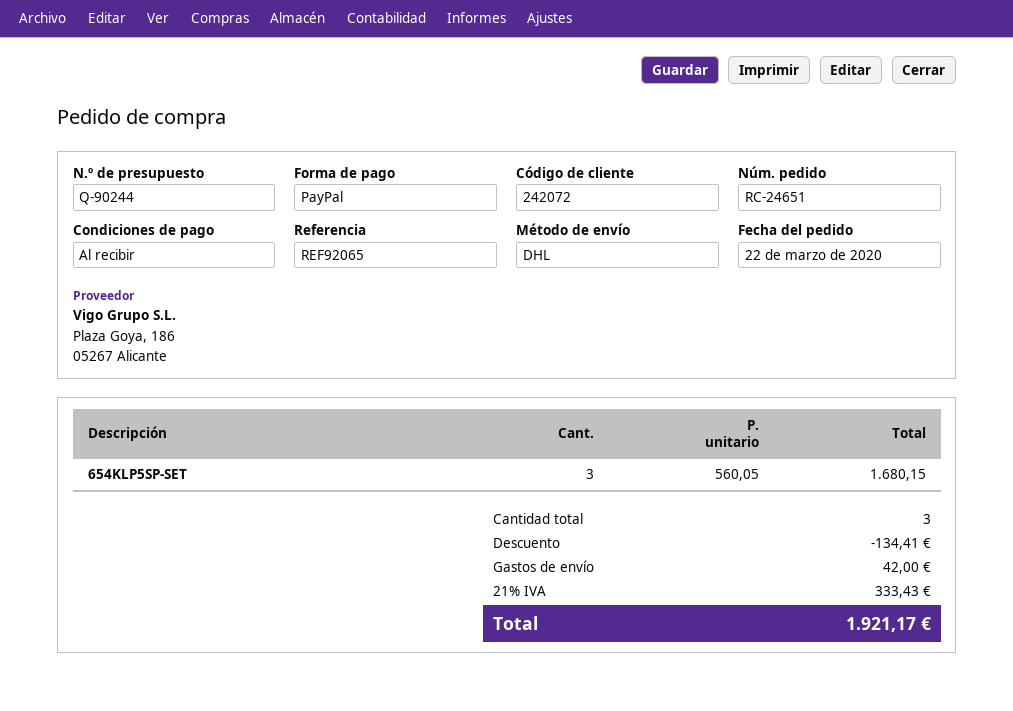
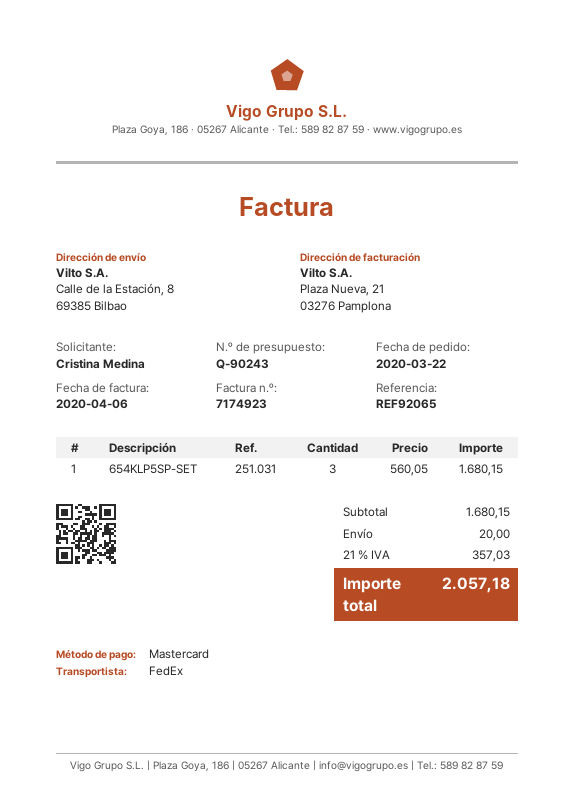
quote number: Q-90244 -> Q-90243
payment method: PayPal -> Mastercard
shipping method: DHL -> FedEx
discount: 134.41 -> none
shipping: 42.00 -> 20.00
tax: 21% = 333.43 -> 21% = 357.03
total: 1921.17 -> 2057.18

